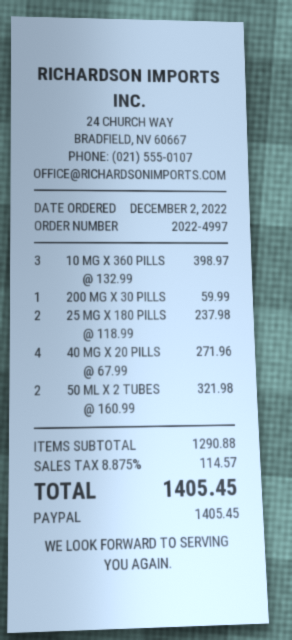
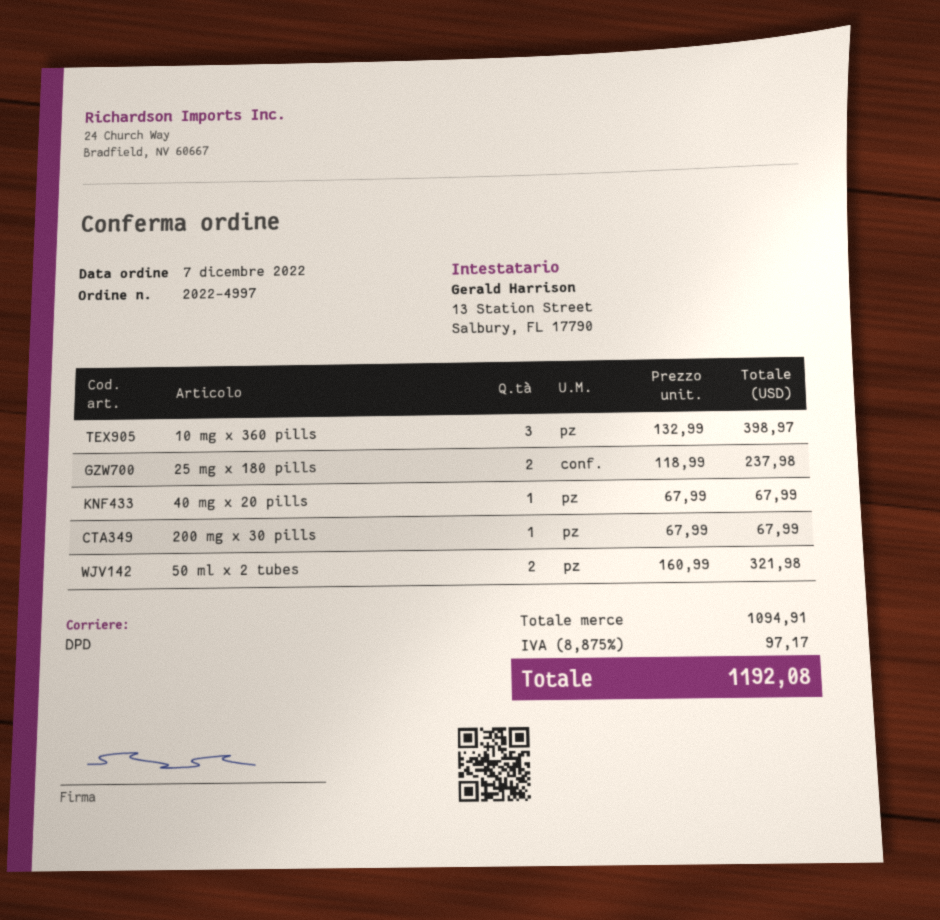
order date: 2022-12-02 -> 2022-12-07
200 MG X 30 PILLS: 1 x 59.99 = 59.99 -> 1 x 67.99 = 67.99
40 MG X 20 PILLS: 4 x 67.99 = 271.96 -> 1 x 67.99 = 67.99
subtotal: 1290.88 -> 1094.91
tax: 8.875% = 114.57 -> 8.875% = 97.17
total: 1405.45 -> 1192.08

